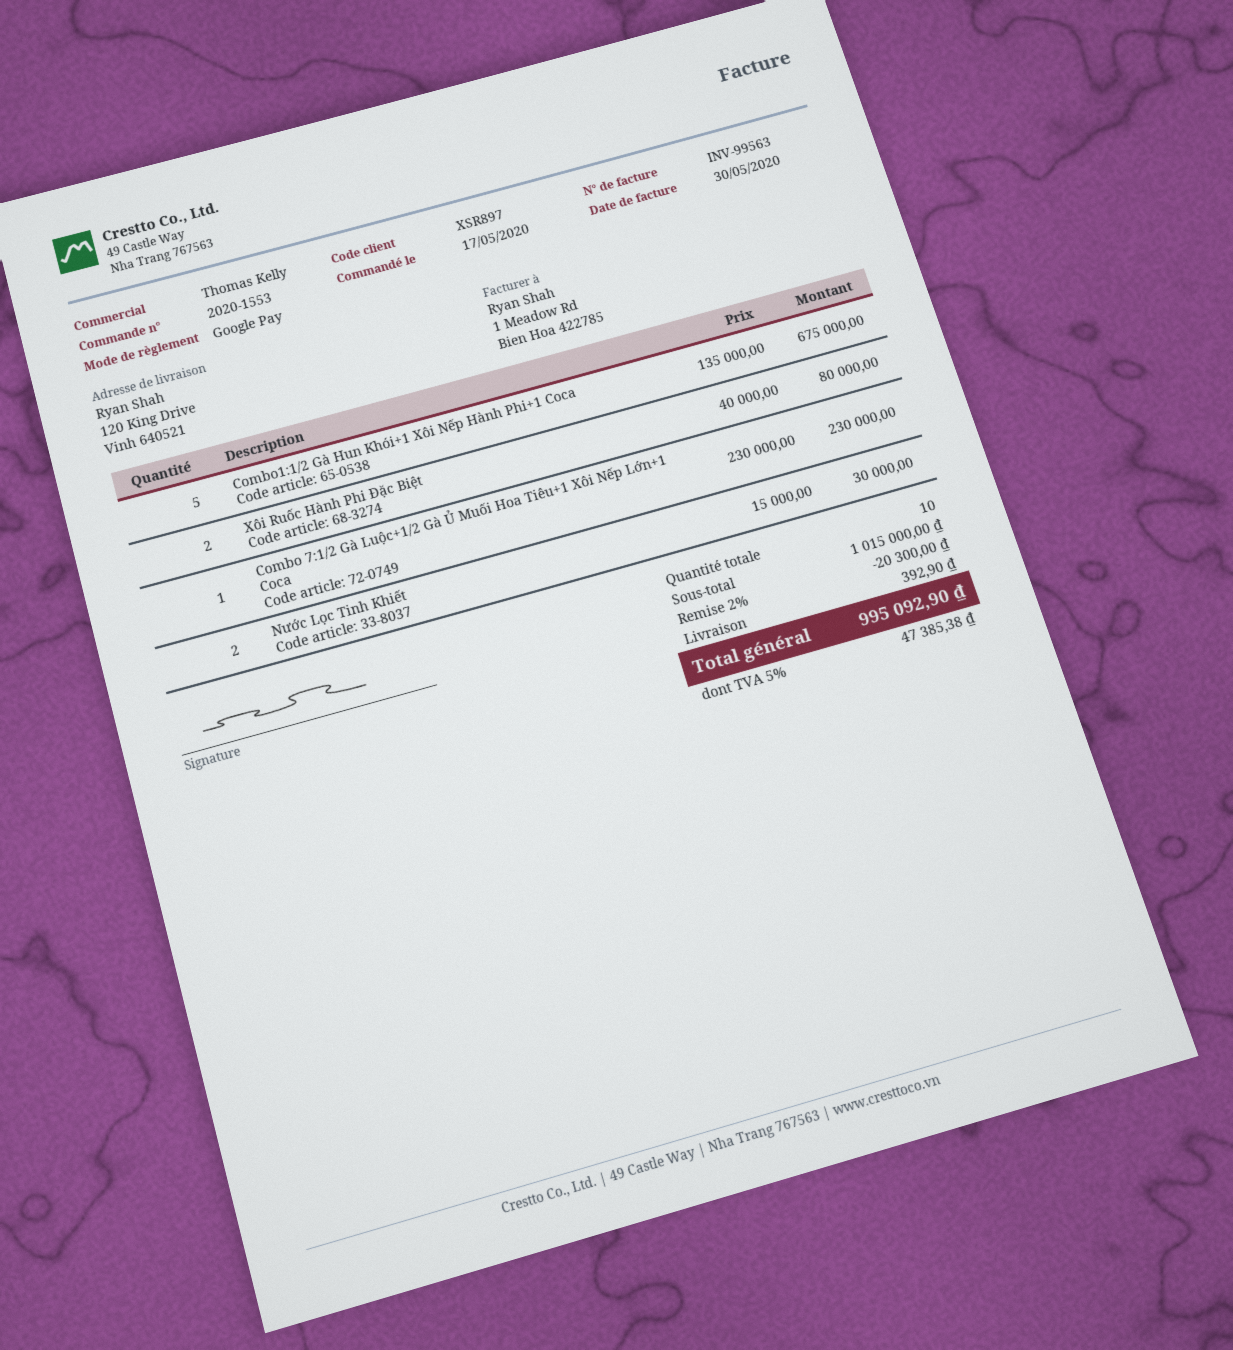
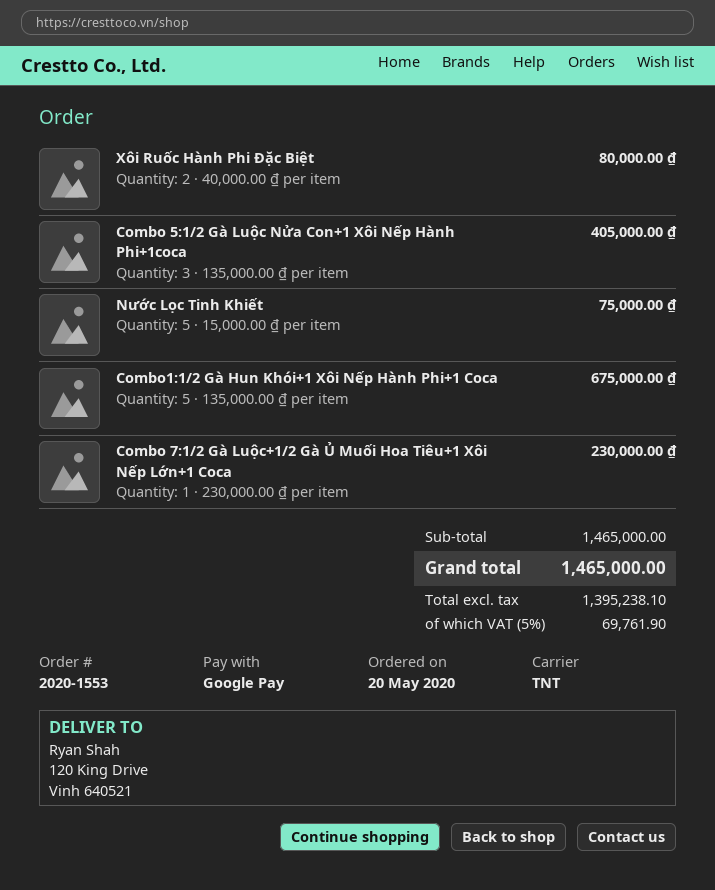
order date: 2020-05-17 -> 2020-05-20
Nước Lọc Tinh Khiết: 2 x 15000.00 = 30000.00 -> 5 x 15000.00 = 75000.00
Combo 5:1/2 Gà Luộc Nửa Con+1 Xôi Nếp Hành Phi+1coca: none -> 3 x 135000.00 = 405000.00
subtotal: 1015000.00 -> 1465000.00
discount: 2% = 20300.00 -> none
shipping: 392.90 -> none
tax: 5% = 47385.38 -> 5% = 69761.90
total: 995092.90 -> 1465000.00

